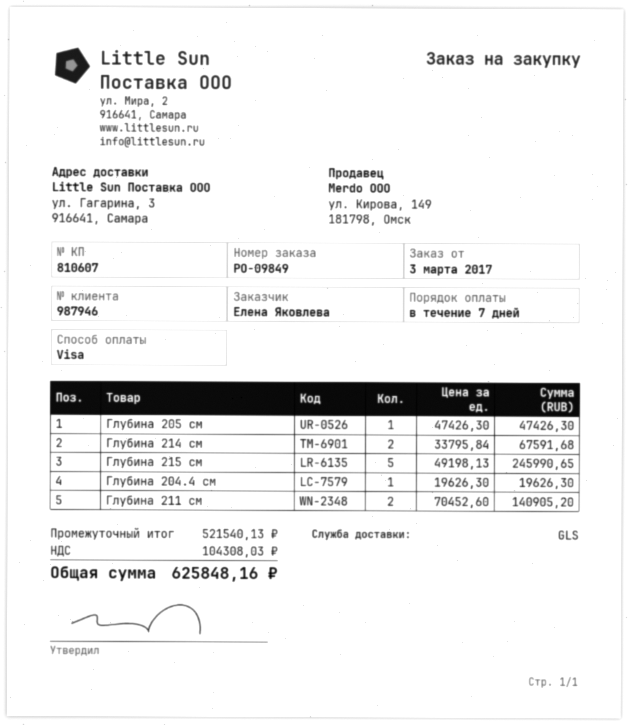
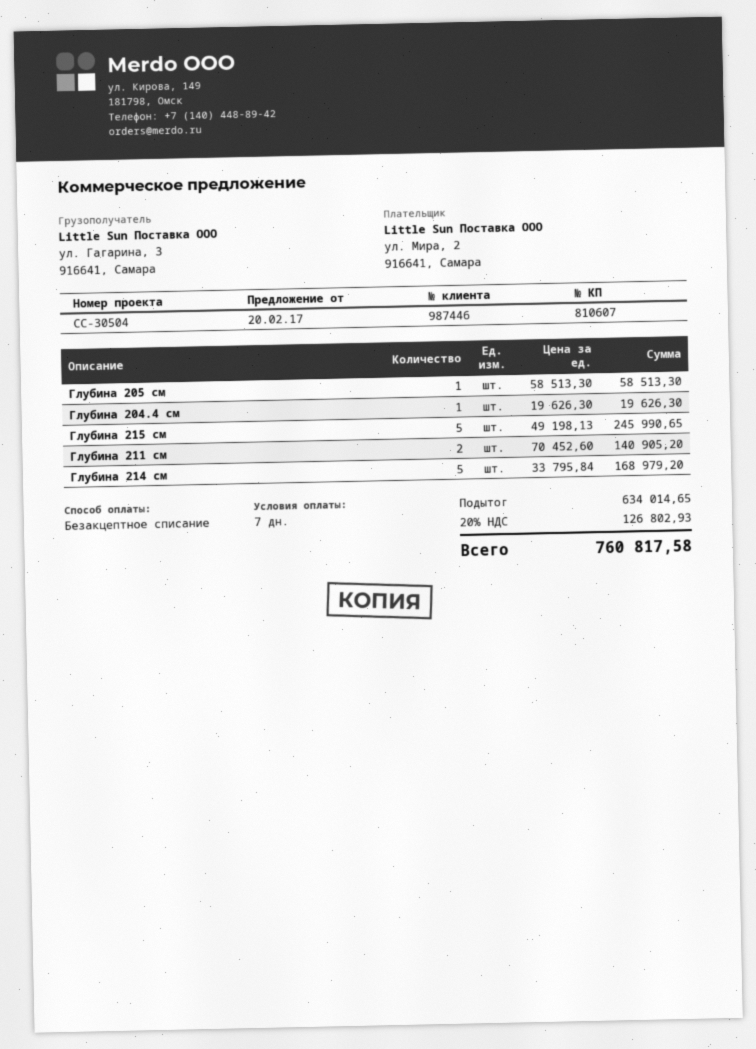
customer number: 987946 -> 987446
payment method: Visa -> direct debit
Глубина 205 см: 1 x 47426.30 = 47426.30 -> 1 x 58513.30 = 58513.30
Глубина 214 см: 2 x 33795.84 = 67591.68 -> 5 x 33795.84 = 168979.20
subtotal: 521540.13 -> 634014.65
tax: 104308.03 -> 126802.93
total: 625848.16 -> 760817.58

